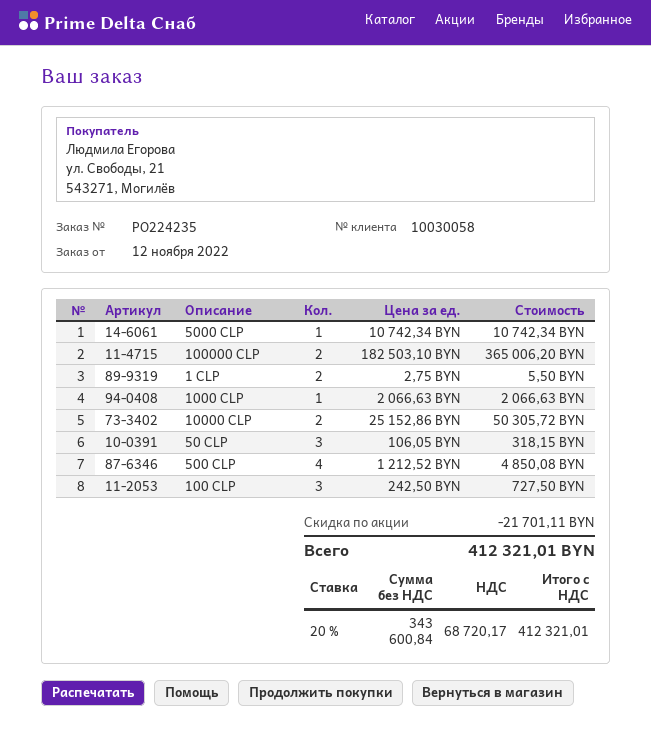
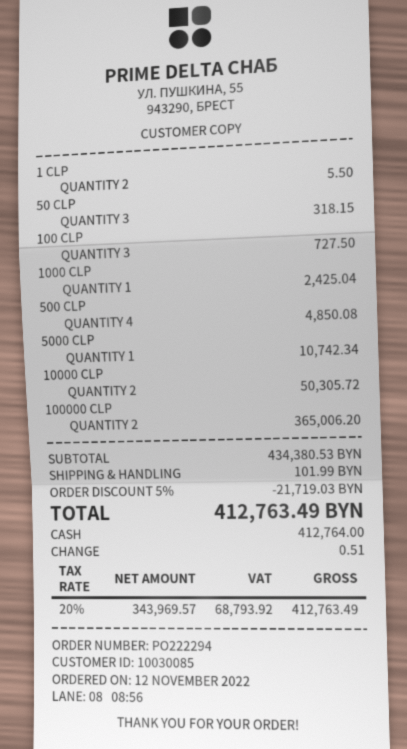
order number: PO224235 -> PO222294
customer number: 10030058 -> 10030085
1000 CLP: 1 for 2066.63 -> 1 for 2425.04
discount: 21701.11 -> 21719.03
shipping: none -> 101.99
net: 343600.84 -> 343969.57
tax: 20% = 68720.17 -> 20% = 68793.92
total: 412321.01 -> 412763.49

